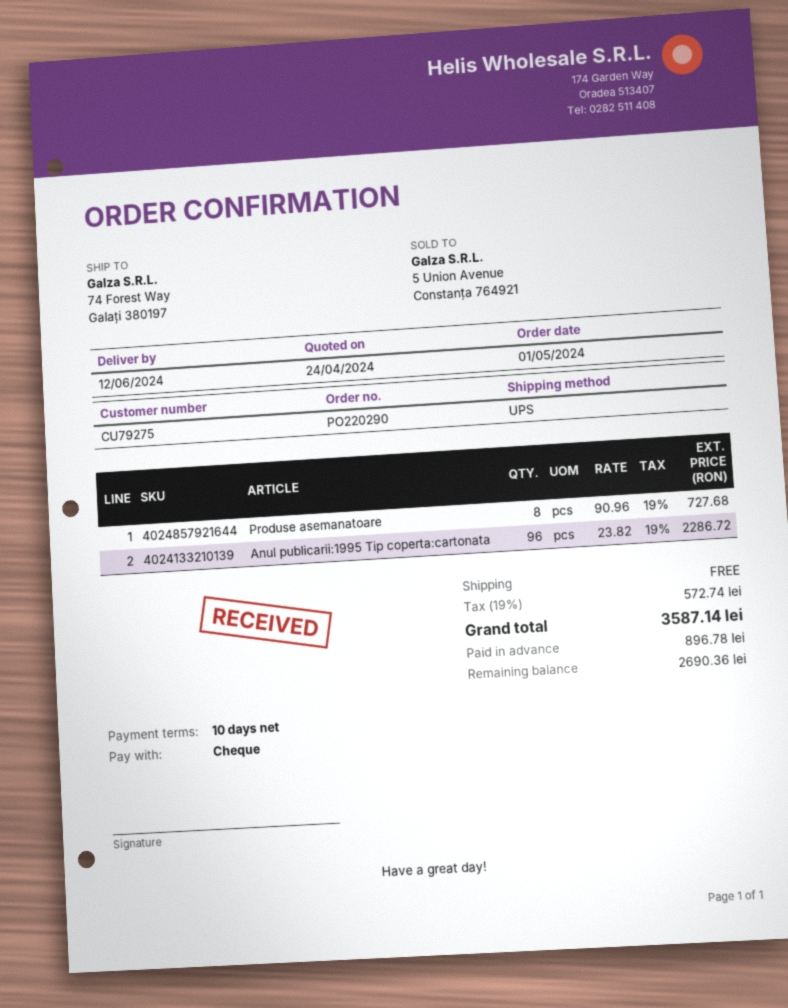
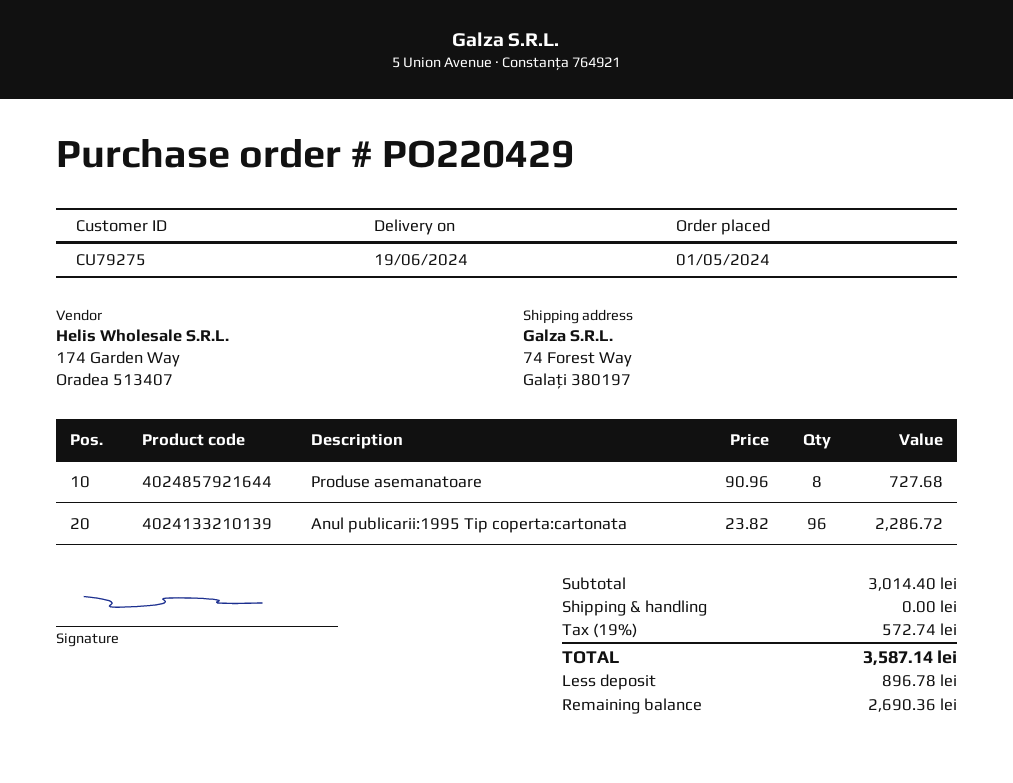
order number: PO220290 -> PO220429
delivery date: 2024-06-12 -> 2024-06-19

